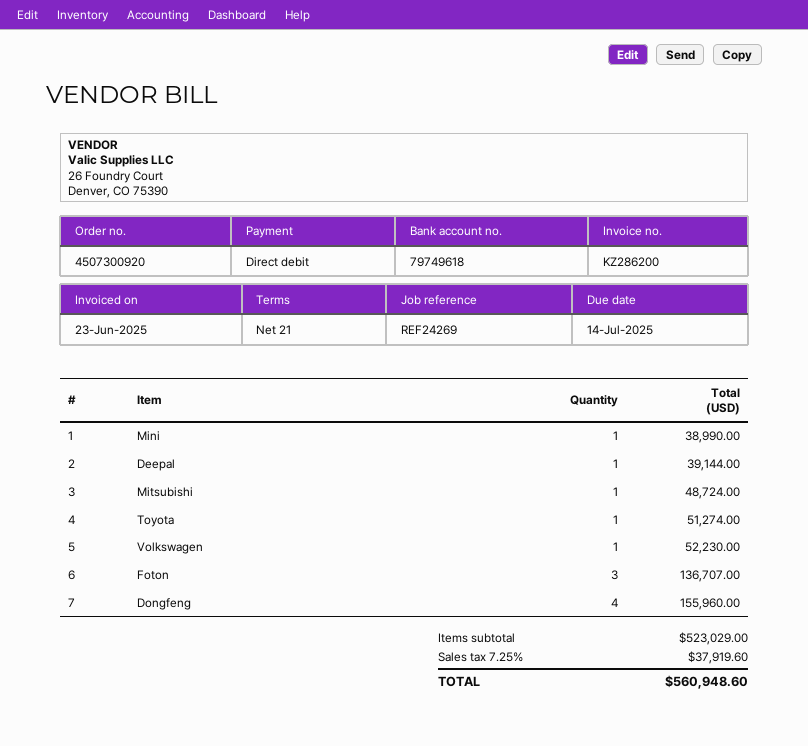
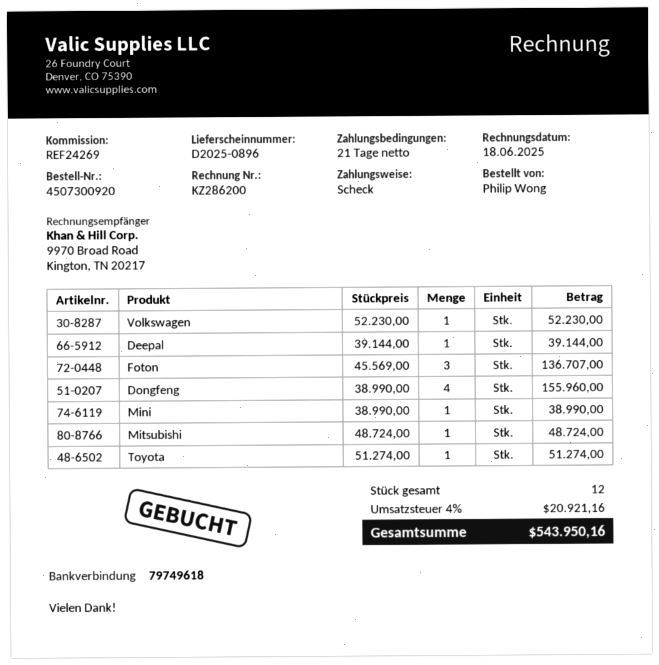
invoice date: 2025-06-23 -> 2025-06-18
payment method: direct debit -> cheque
tax: 7.25% = 37919.60 -> 4% = 20921.16
total: 560948.60 -> 543950.16

